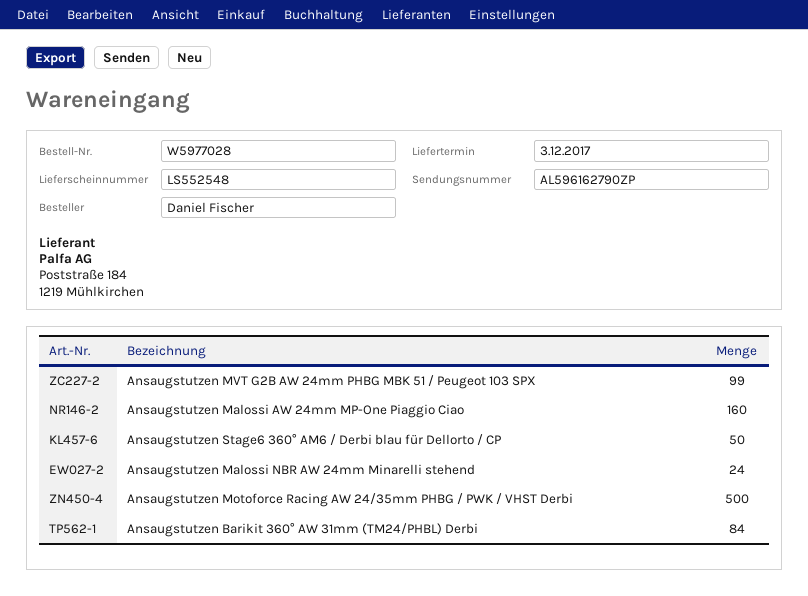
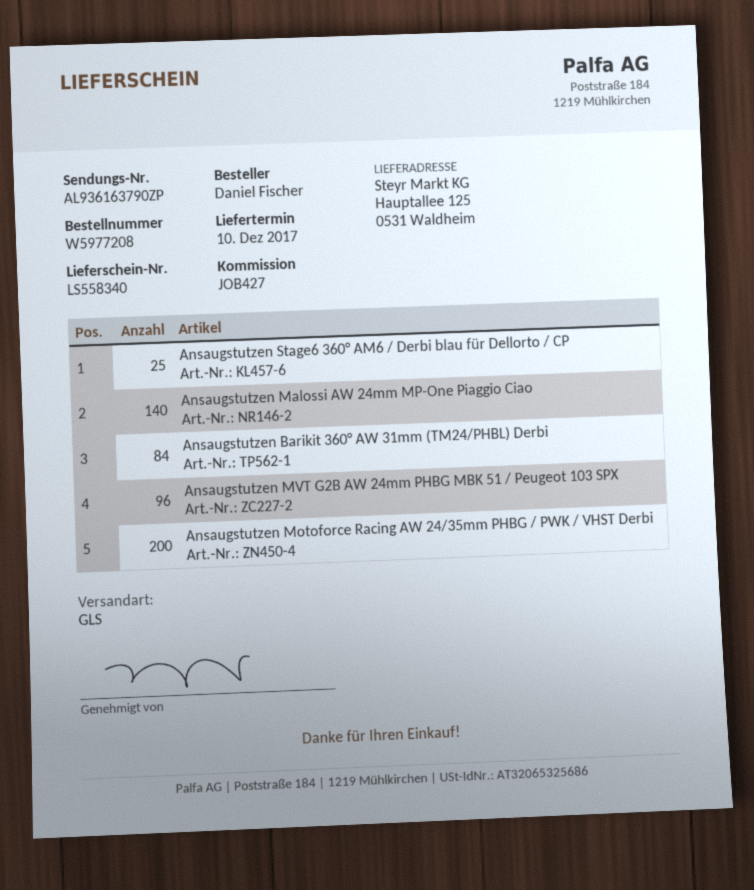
order number: W5977028 -> W5977208
delivery note number: LS552548 -> LS558340
delivery date: 2017-12-03 -> 2017-12-10
tracking number: AL596162790ZP -> AL936163790ZP
Ansaugstutzen MVT G2B AW 24mm PHBG MBK 51 / Peugeot 103 SPX: 99 -> 96
Ansaugstutzen Malossi AW 24mm MP-One Piaggio Ciao: 160 -> 140
Ansaugstutzen Stage6 360° AM6 / Derbi blau für Dellorto / CP: 50 -> 25
Ansaugstutzen Malossi NBR AW 24mm Minarelli stehend: 24 -> none
Ansaugstutzen Motoforce Racing AW 24/35mm PHBG / PWK / VHST Derbi: 500 -> 200

